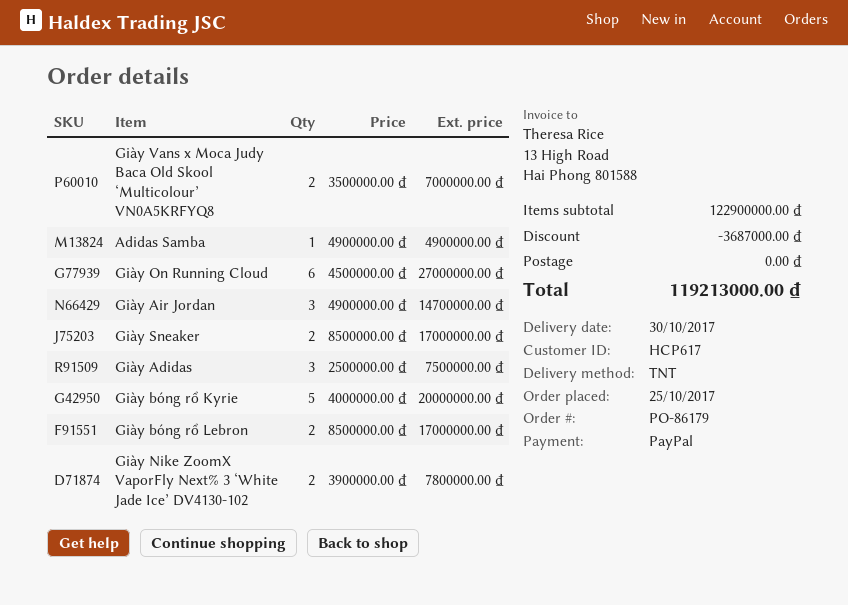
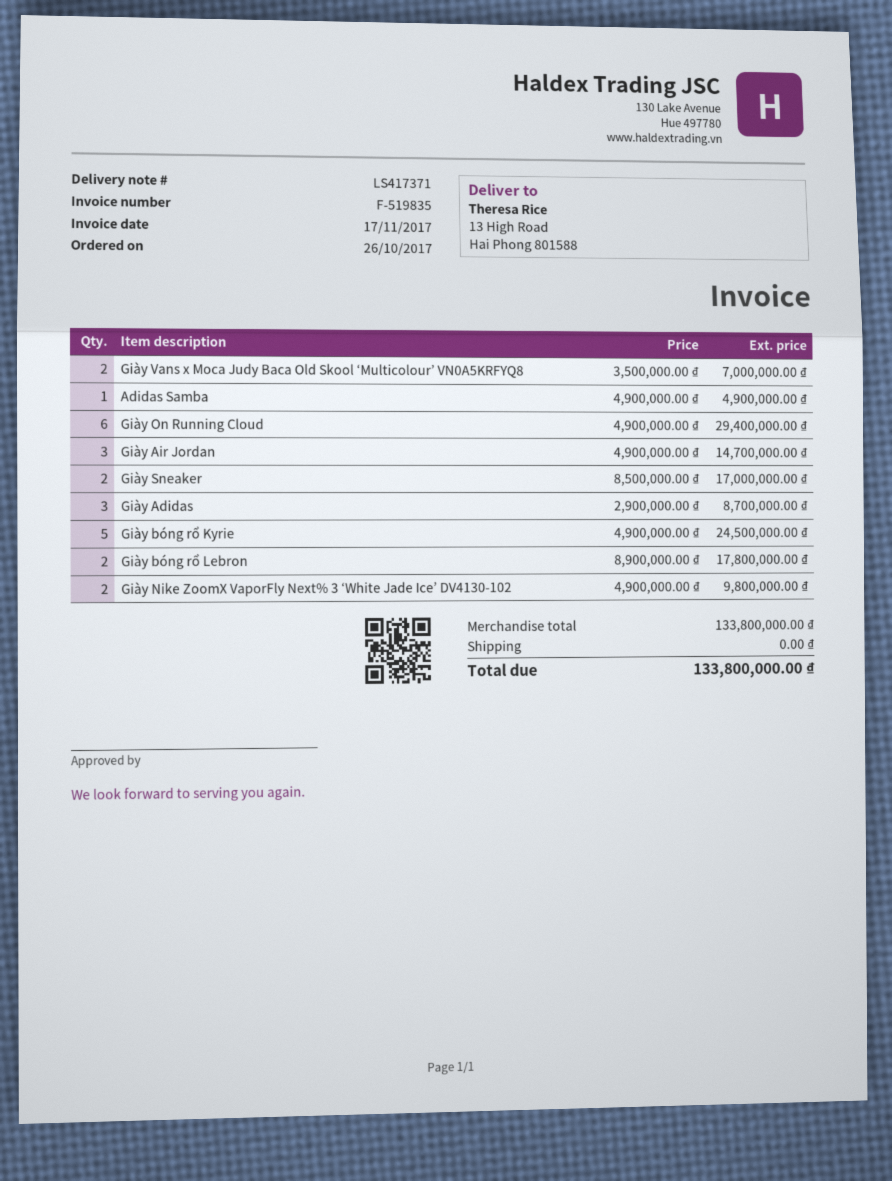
order date: 2017-10-25 -> 2017-10-26
Giày On Running Cloud: 6 x 4500000.00 = 27000000.00 -> 6 x 4900000.00 = 29400000.00
Giày Adidas: 3 x 2500000.00 = 7500000.00 -> 3 x 2900000.00 = 8700000.00
Giày bóng rổ Kyrie: 5 x 4000000.00 = 20000000.00 -> 5 x 4900000.00 = 24500000.00
Giày bóng rổ Lebron: 2 x 8500000.00 = 17000000.00 -> 2 x 8900000.00 = 17800000.00
Giày Nike ZoomX VaporFly Next% 3 ‘White Jade Ice’ DV4130-102: 2 x 3900000.00 = 7800000.00 -> 2 x 4900000.00 = 9800000.00
subtotal: 122900000.00 -> 133800000.00
discount: 3687000.00 -> none
total: 119213000.00 -> 133800000.00

